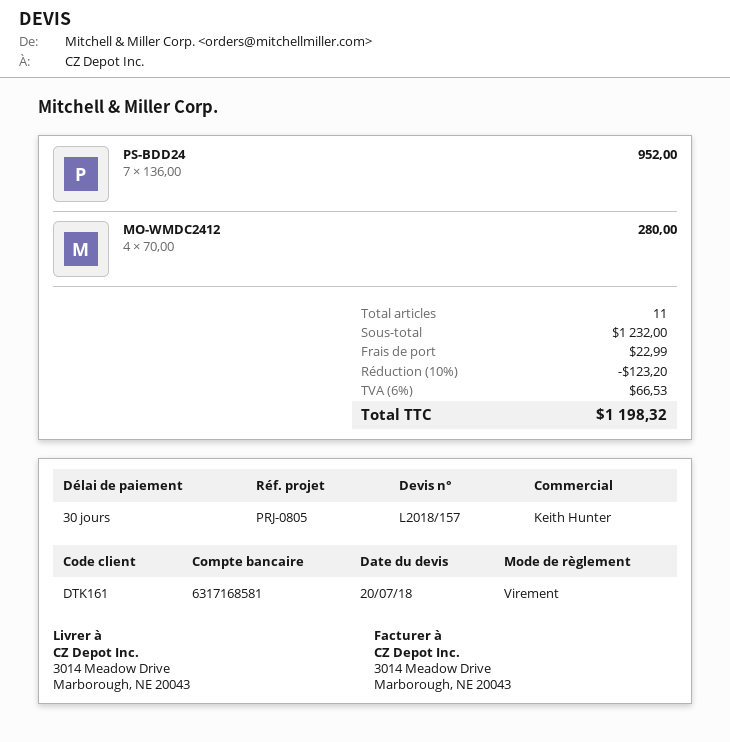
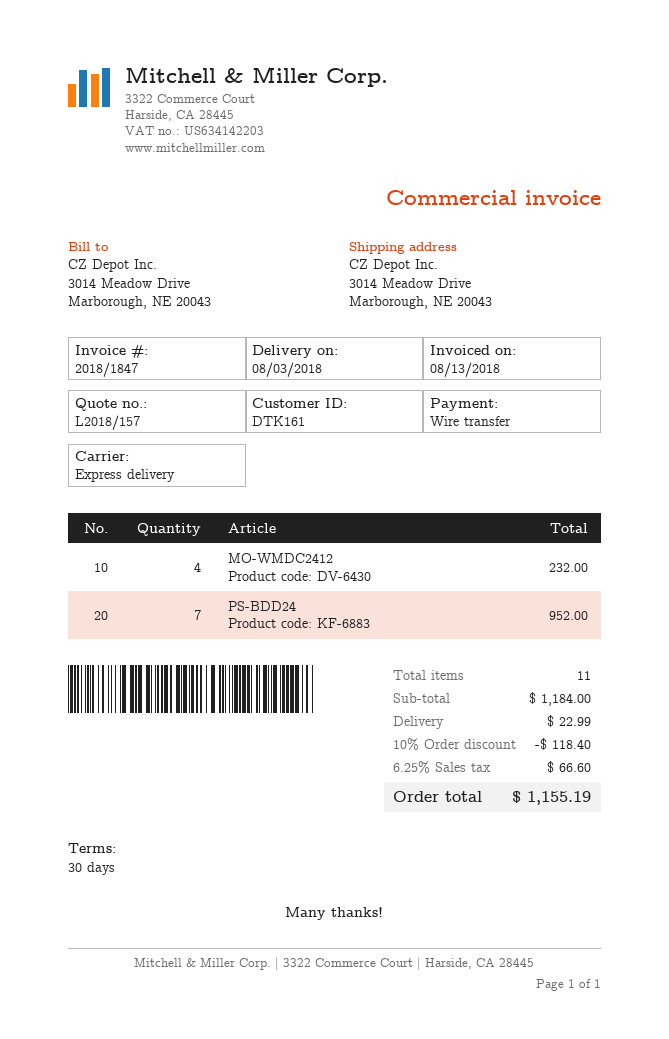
MO-WMDC2412: 4 for 280.00 -> 4 for 232.00
subtotal: 1232.00 -> 1184.00
discount: 10% = 123.20 -> 10% = 118.40
tax: 6% = 66.53 -> 6.25% = 66.60
total: 1198.32 -> 1155.19

